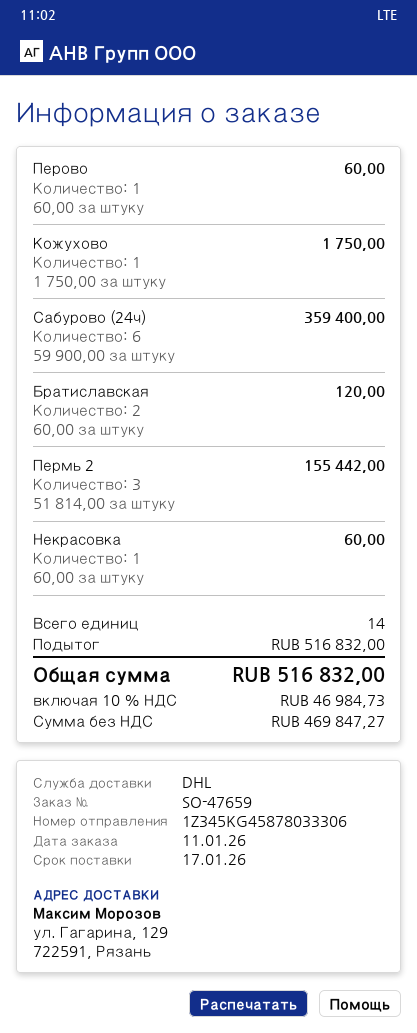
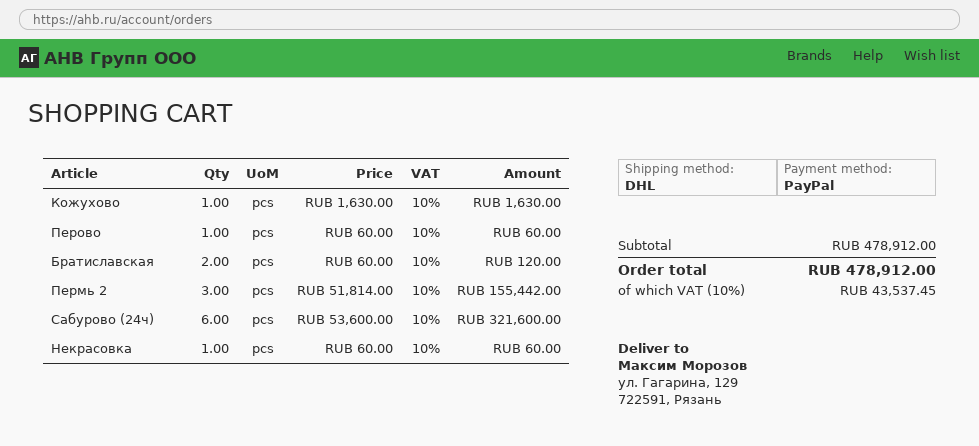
Кожухово: 1 x 1750.00 = 1750.00 -> 1 x 1630.00 = 1630.00
Сабурово (24ч): 6 x 59900.00 = 359400.00 -> 6 x 53600.00 = 321600.00
subtotal: 516832.00 -> 478912.00
tax: 10% = 46984.73 -> 10% = 43537.45
total: 516832.00 -> 478912.00

